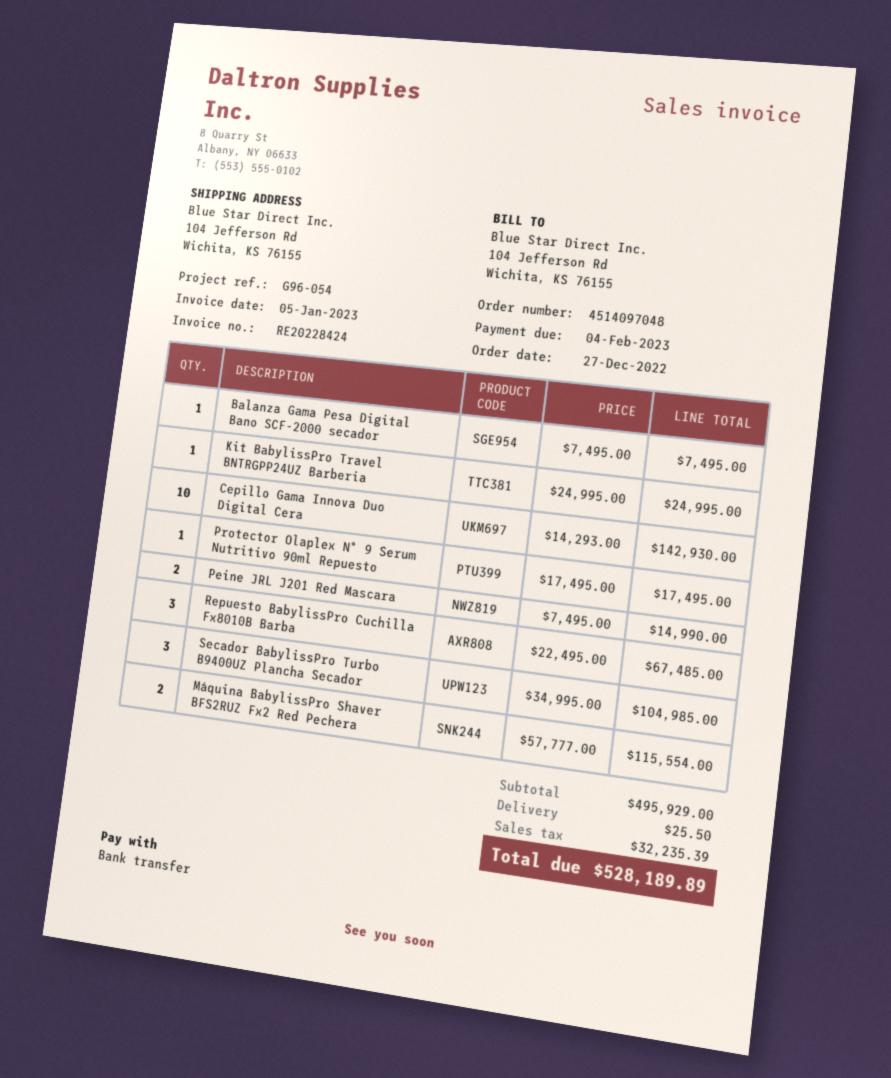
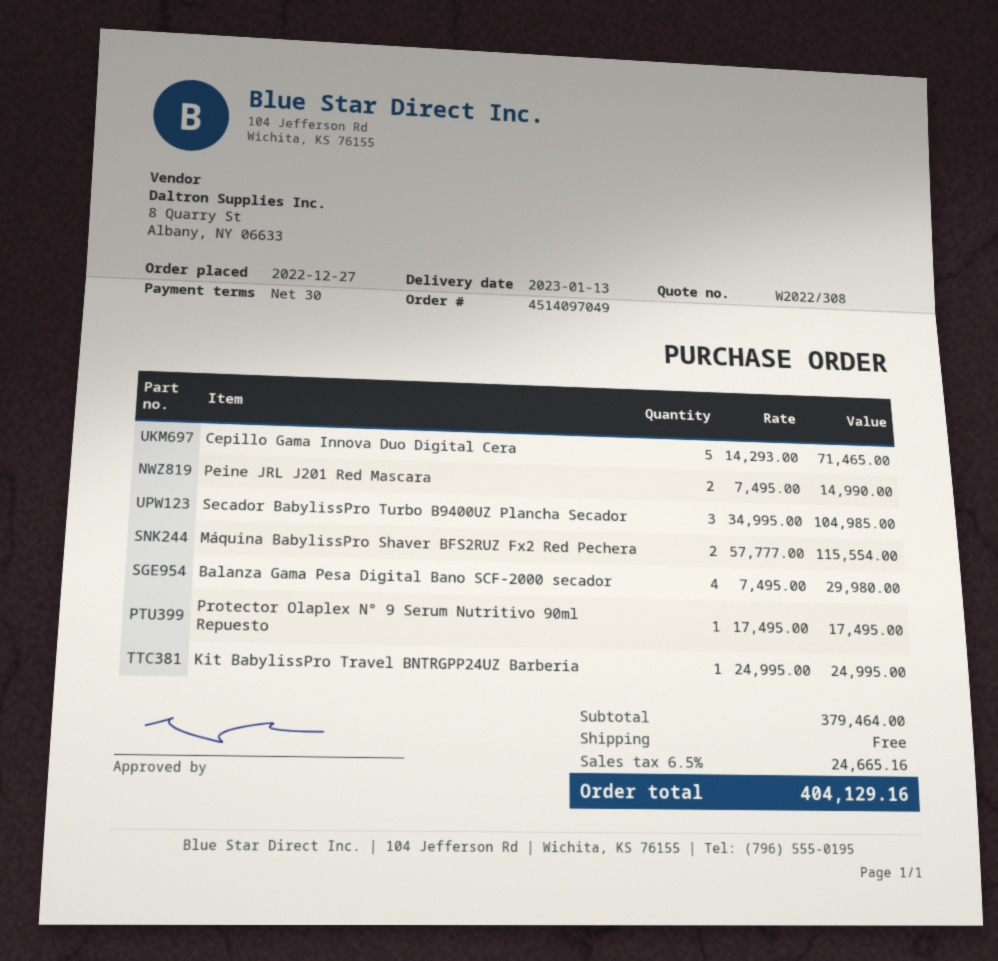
order number: 4514097048 -> 4514097049
Balanza Gama Pesa Digital Bano SCF-2000 secador: 1 x 7495.00 = 7495.00 -> 4 x 7495.00 = 29980.00
Cepillo Gama Innova Duo Digital Cera: 10 x 14293.00 = 142930.00 -> 5 x 14293.00 = 71465.00
Repuesto BabylissPro Cuchilla Fx8010B Barba: 3 x 22495.00 = 67485.00 -> none
subtotal: 495929.00 -> 379464.00
shipping: 25.50 -> 0.00
tax: 32235.39 -> 24665.16
total: 528189.89 -> 404129.16

